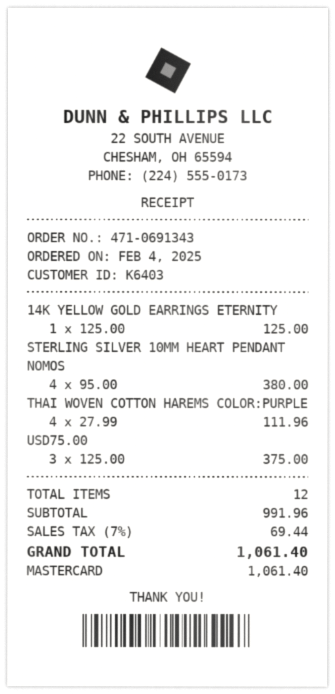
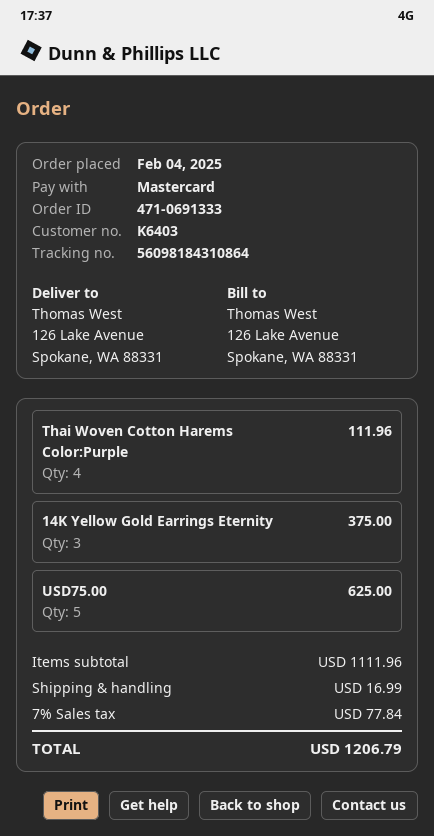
order number: 471-0691343 -> 471-0691333
14K YELLOW GOLD EARRINGS ETERNITY: 1 for 125.00 -> 3 for 375.00
STERLING SILVER 10MM HEART PENDANT NOMOS: 4 for 380.00 -> none
USD75.00: 3 for 375.00 -> 5 for 625.00
subtotal: 991.96 -> 1111.96
shipping: none -> 16.99
tax: 7% = 69.44 -> 7% = 77.84
total: 1061.40 -> 1206.79

